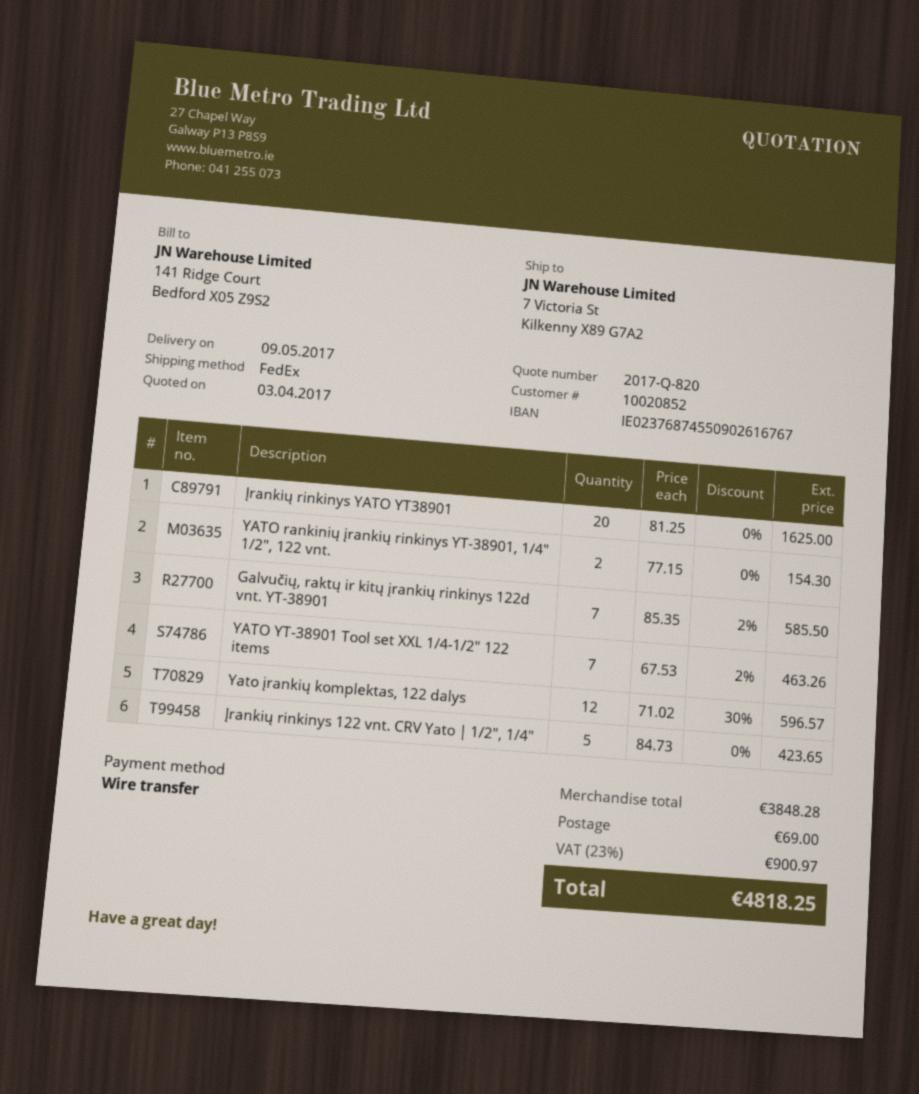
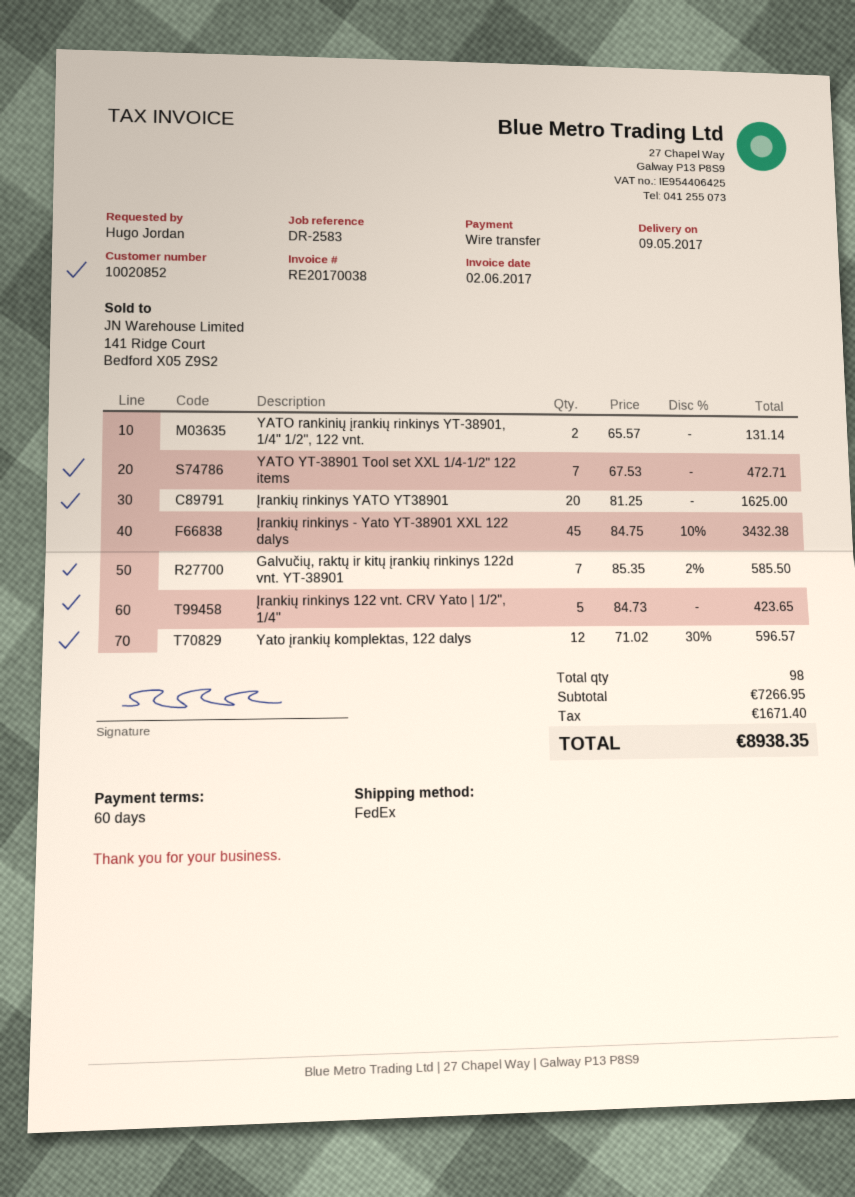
YATO rankinių įrankių rinkinys YT-38901, 1/4" 1/2", 122 vnt.: 2 x 77.15 = 154.30 -> 2 x 65.57 = 131.14
YATO YT-38901 Tool set XXL 1/4-1/2" 122 items: 7 x 67.53 - 2% = 463.26 -> 7 x 67.53 = 472.71
Įrankių rinkinys - Yato YT-38901 XXL 122 dalys: none -> 45 x 84.75 - 10% = 3432.38
subtotal: 3848.28 -> 7266.95
shipping: 69.00 -> none
tax: 900.97 -> 1671.40
total: 4818.25 -> 8938.35

